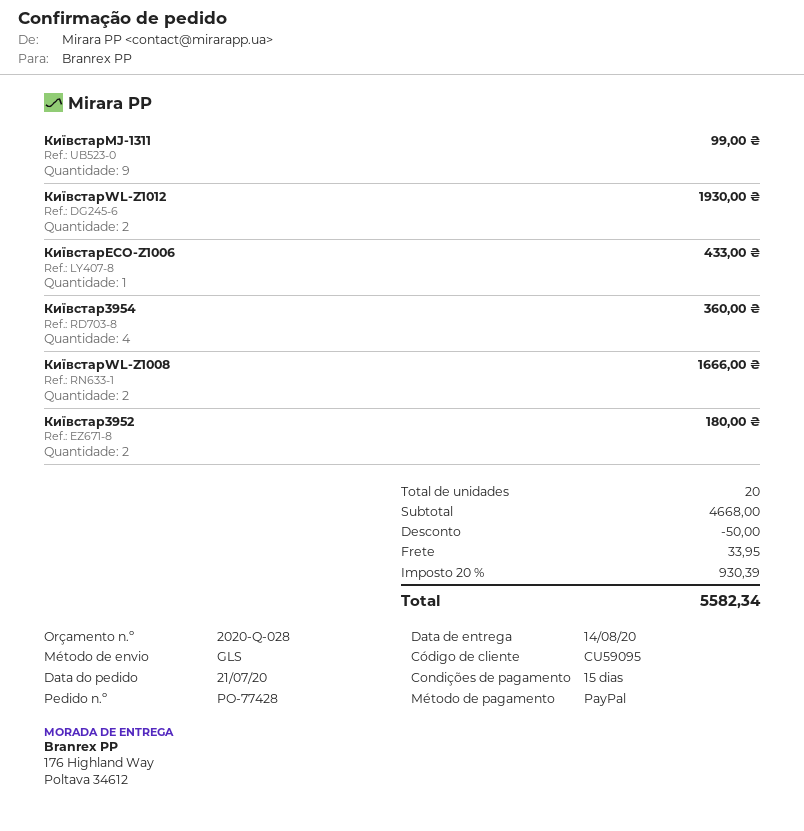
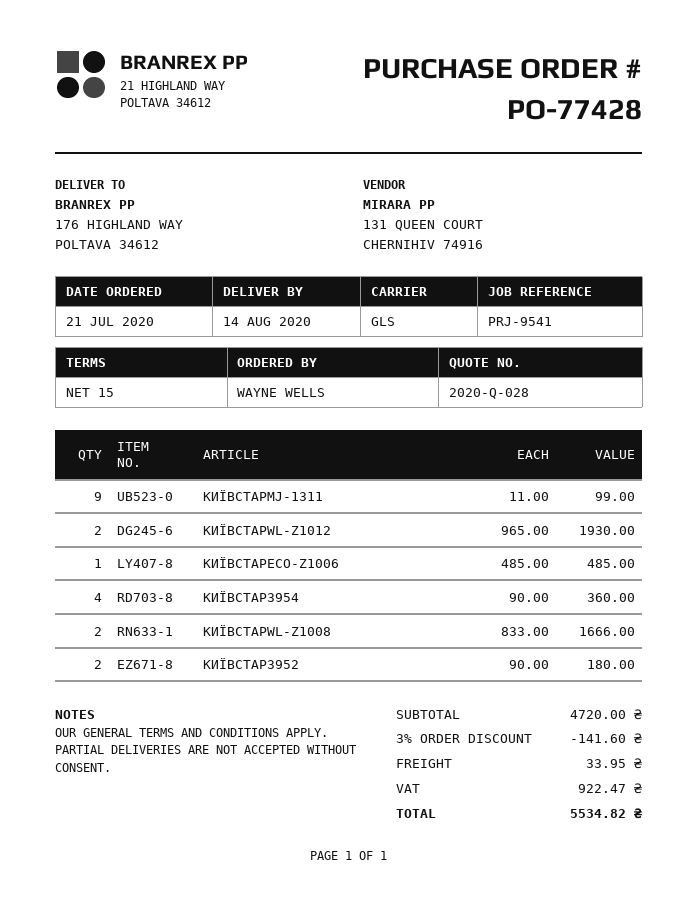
КиївстарECO-Z1006: 1 for 433.00 -> 1 for 485.00
subtotal: 4668.00 -> 4720.00
discount: 50.00 -> 141.60
tax: 930.39 -> 922.47
total: 5582.34 -> 5534.82

